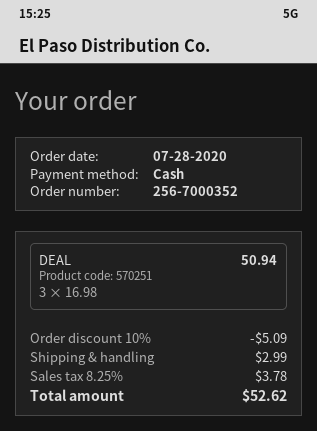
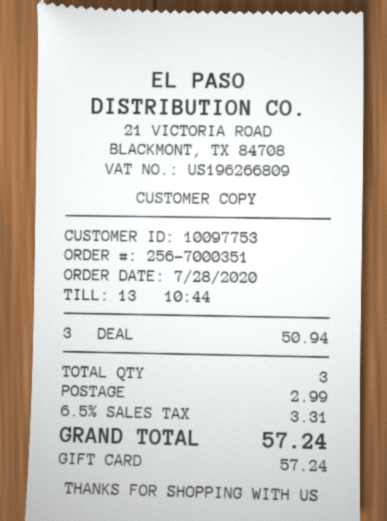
order number: 256-7000352 -> 256-7000351
payment method: cash -> gift card
discount: 10% = 5.09 -> none
tax: 8.25% = 3.78 -> 6.5% = 3.31
total: 52.62 -> 57.24

